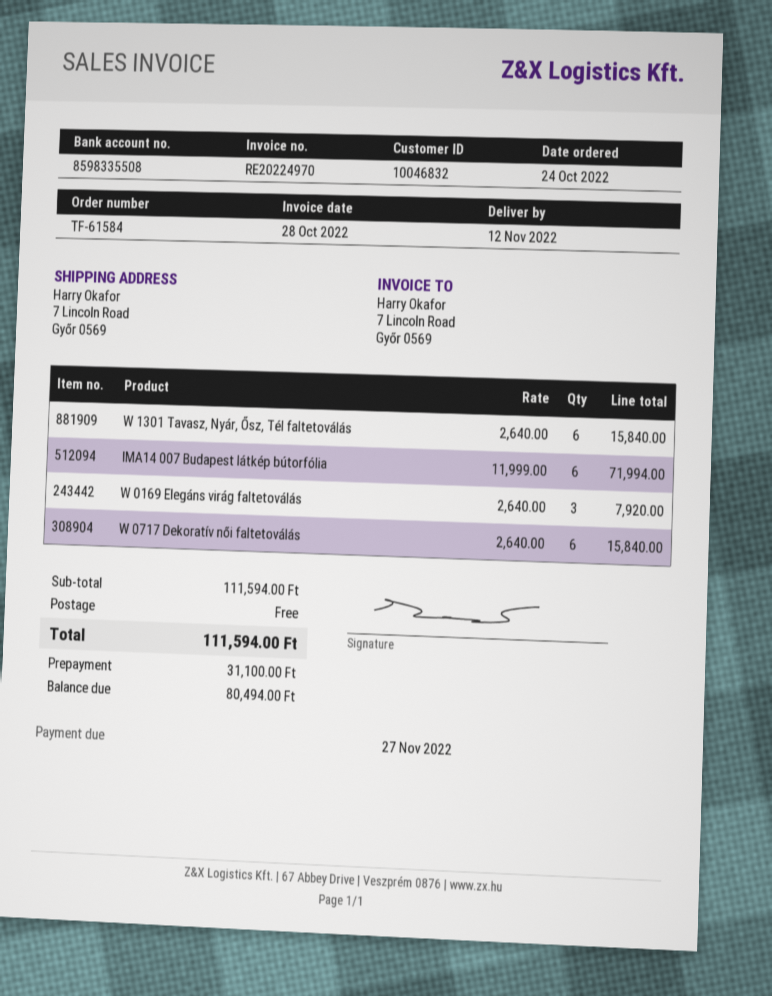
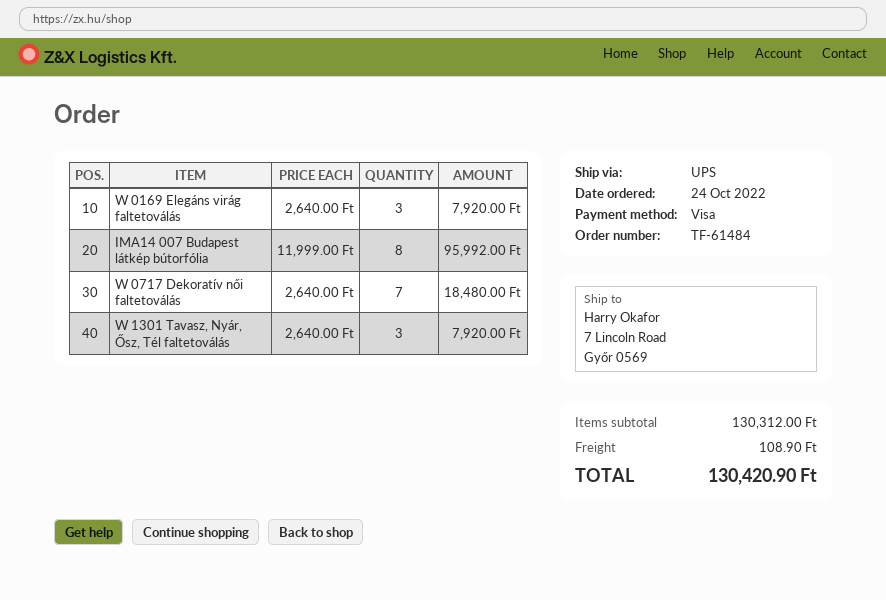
order number: TF-61584 -> TF-61484
W 1301 Tavasz, Nyár, Ősz, Tél faltetoválás: 6 x 2640.00 = 15840.00 -> 3 x 2640.00 = 7920.00
IMA14 007 Budapest látkép bútorfólia: 6 x 11999.00 = 71994.00 -> 8 x 11999.00 = 95992.00
W 0717 Dekoratív női faltetoválás: 6 x 2640.00 = 15840.00 -> 7 x 2640.00 = 18480.00
subtotal: 111594.00 -> 130312.00
shipping: 0.00 -> 108.90
total: 111594.00 -> 130420.90

